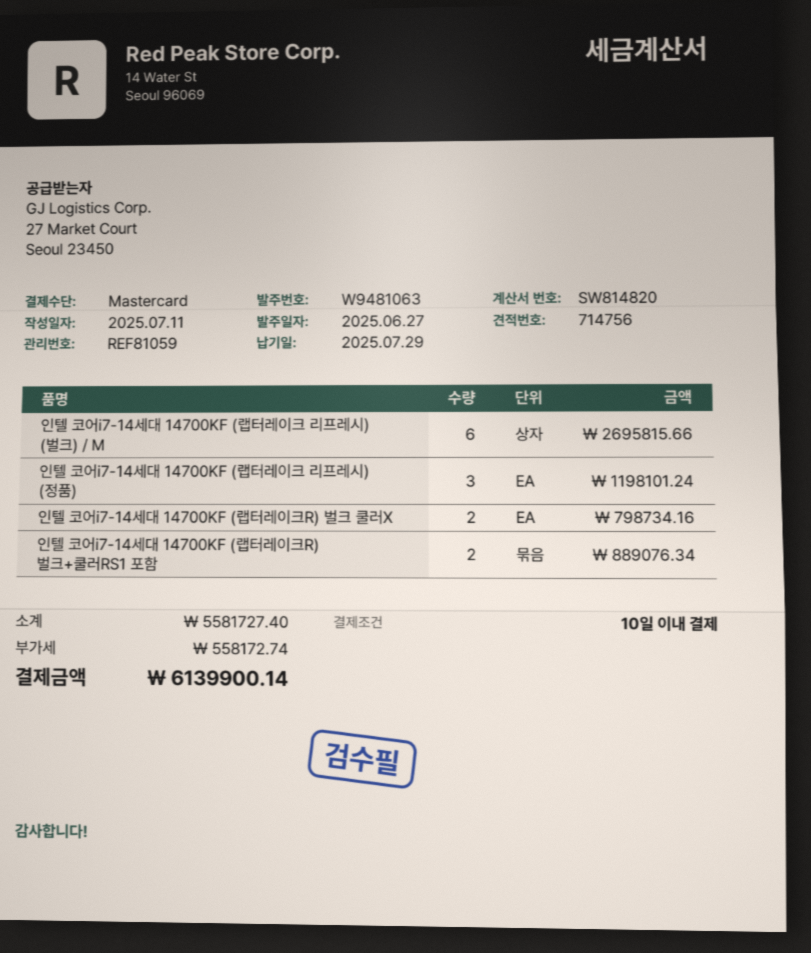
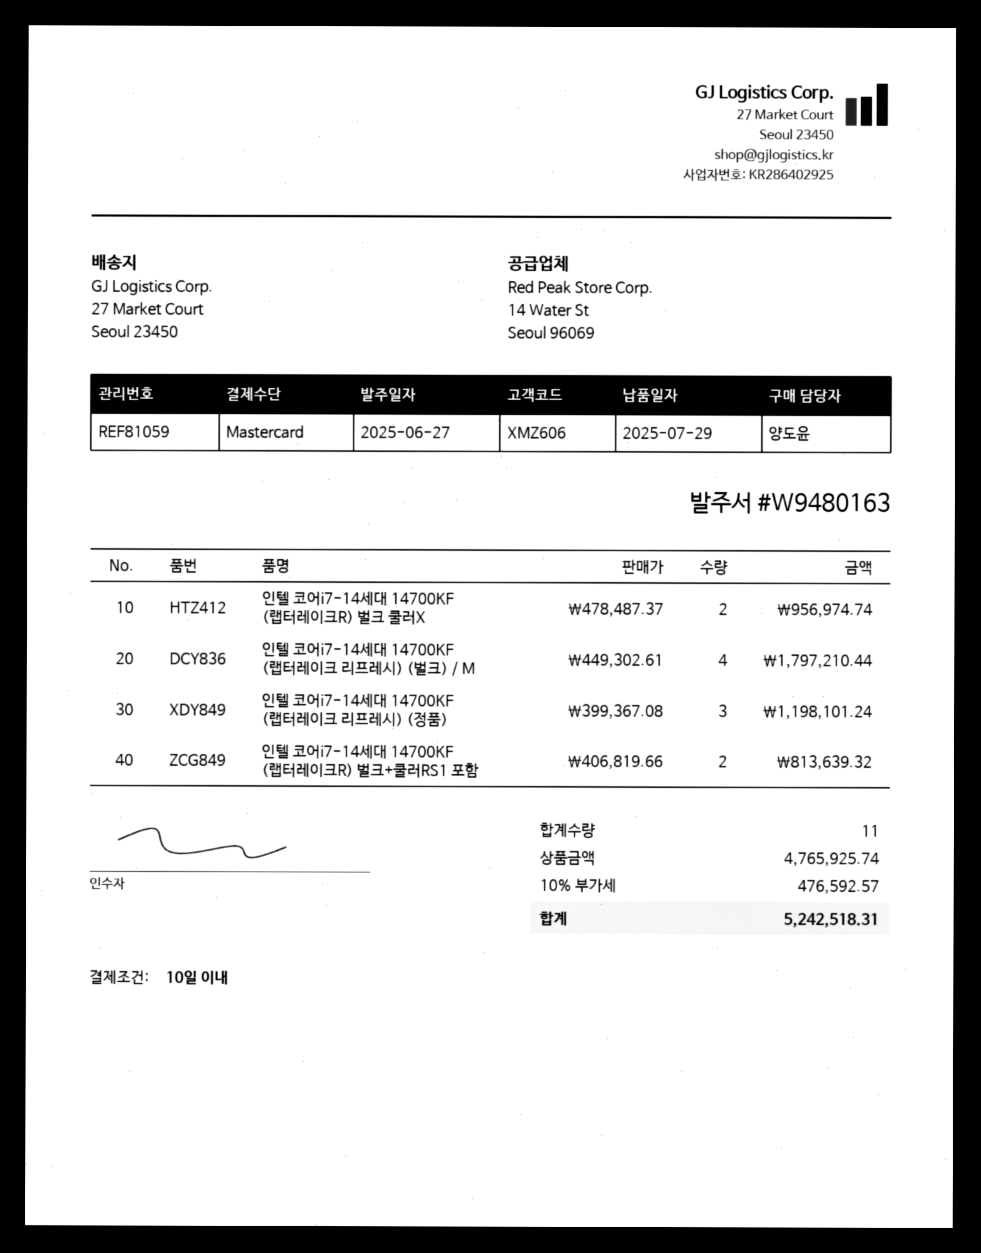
order number: W9481063 -> W9480163
인텔 코어i7-14세대 14700KF (랩터레이크 리프레시) (벌크) / M: 6 for 2695815.66 -> 4 for 1797210.44
인텔 코어i7-14세대 14700KF (랩터레이크R) 벌크 쿨러X: 2 for 798734.16 -> 2 for 956974.74
인텔 코어i7-14세대 14700KF (랩터레이크R) 벌크+쿨러RS1 포함: 2 for 889076.34 -> 2 for 813639.32
subtotal: 5581727.40 -> 4765925.74
tax: 558172.74 -> 476592.57
total: 6139900.14 -> 5242518.31

